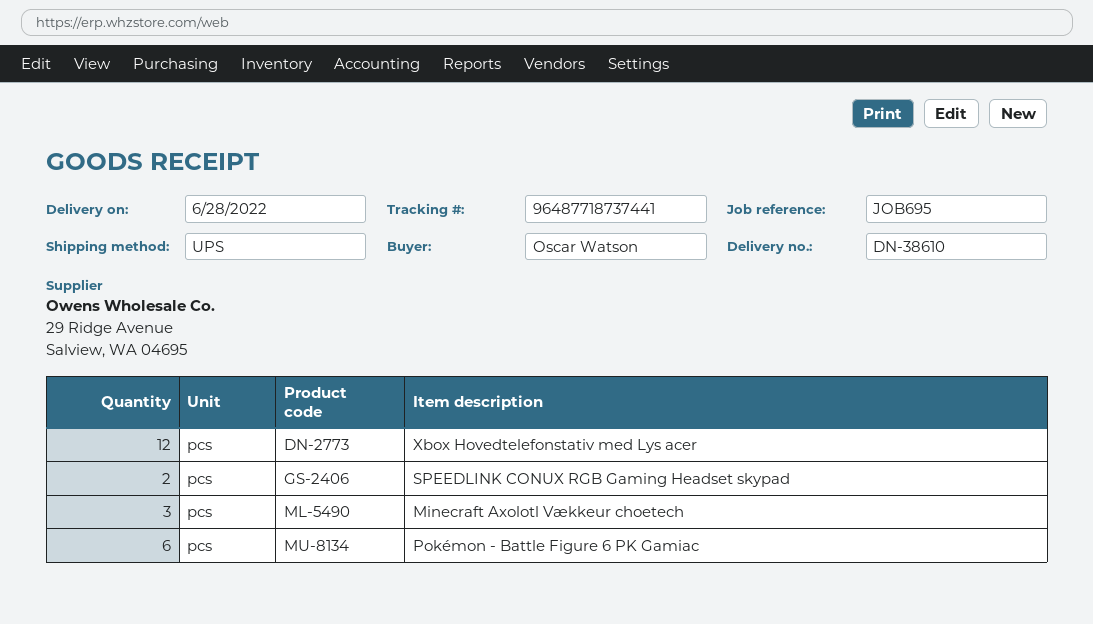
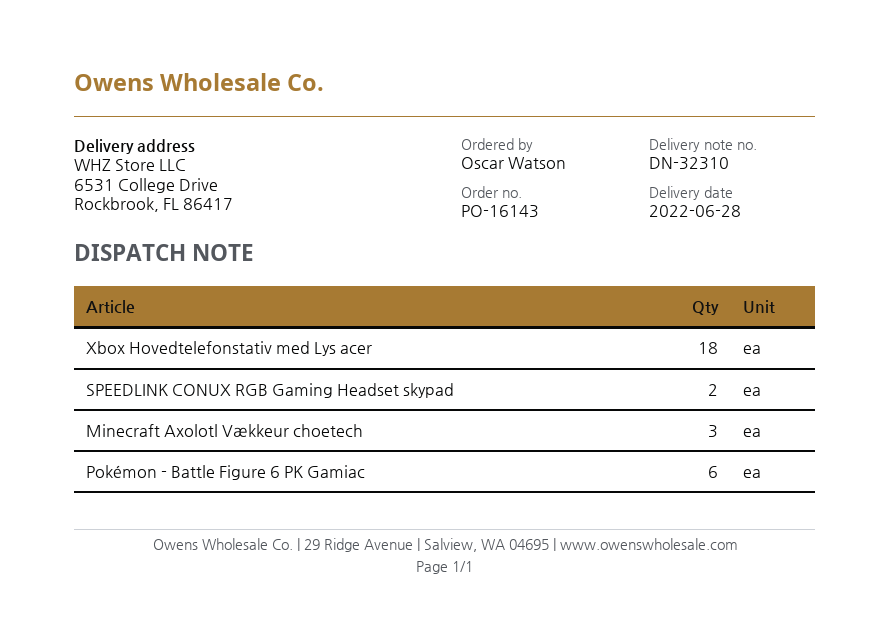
delivery note number: DN-38610 -> DN-32310
Xbox Hovedtelefonstativ med Lys acer: 12 -> 18

